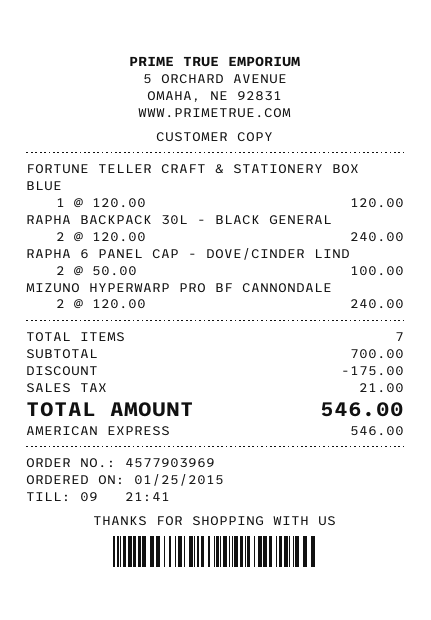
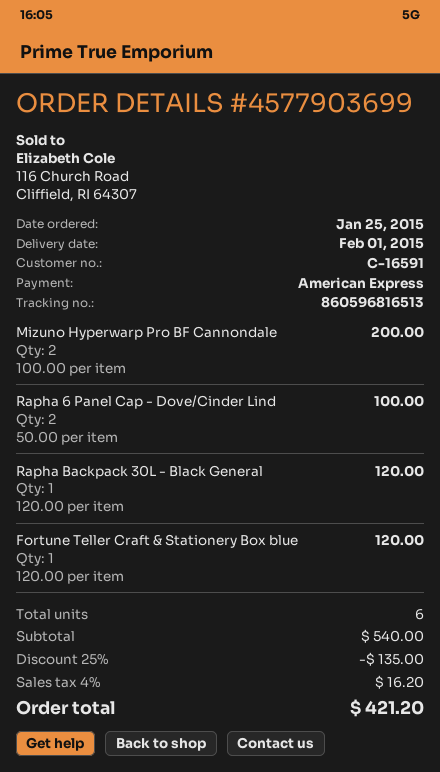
order number: 4577903969 -> 4577903699
RAPHA BACKPACK 30L - BLACK GENERAL: 2 x 120.00 = 240.00 -> 1 x 120.00 = 120.00
MIZUNO HYPERWARP PRO BF CANNONDALE: 2 x 120.00 = 240.00 -> 2 x 100.00 = 200.00
total quantity: 7 -> 6
subtotal: 700.00 -> 540.00
discount: 175.00 -> 135.00
tax: 21.00 -> 16.20
total: 546.00 -> 421.20

